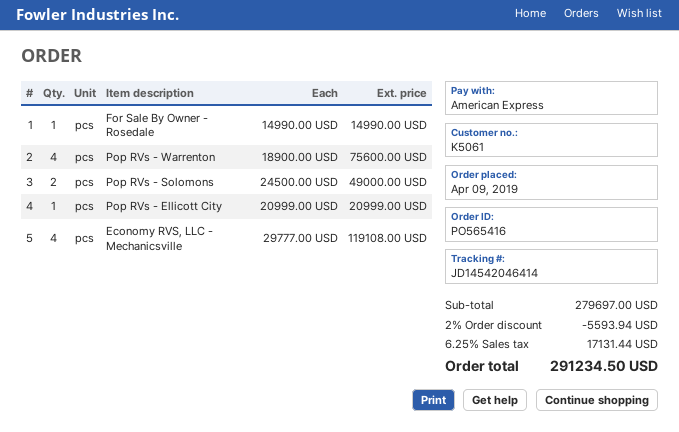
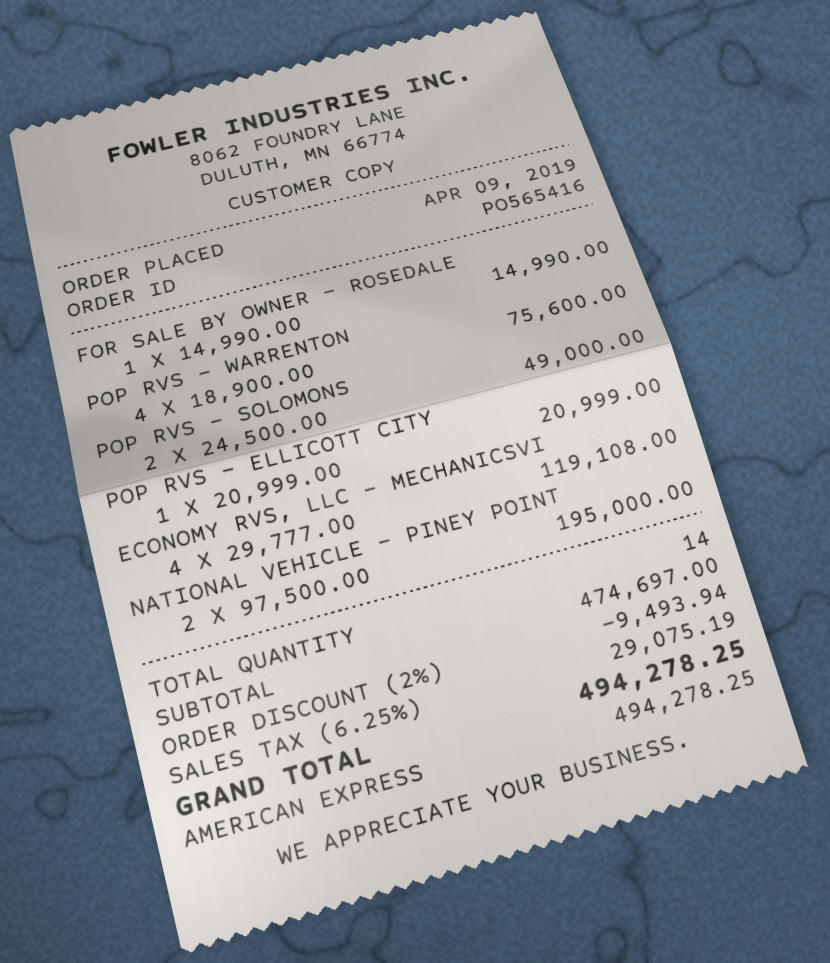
NATIONAL VEHICLE - PINEY POINT: none -> 2 x 97500.00 = 195000.00
subtotal: 279697.00 -> 474697.00
discount: 2% = 5593.94 -> 2% = 9493.94
tax: 6.25% = 17131.44 -> 6.25% = 29075.19
total: 291234.50 -> 494278.25

